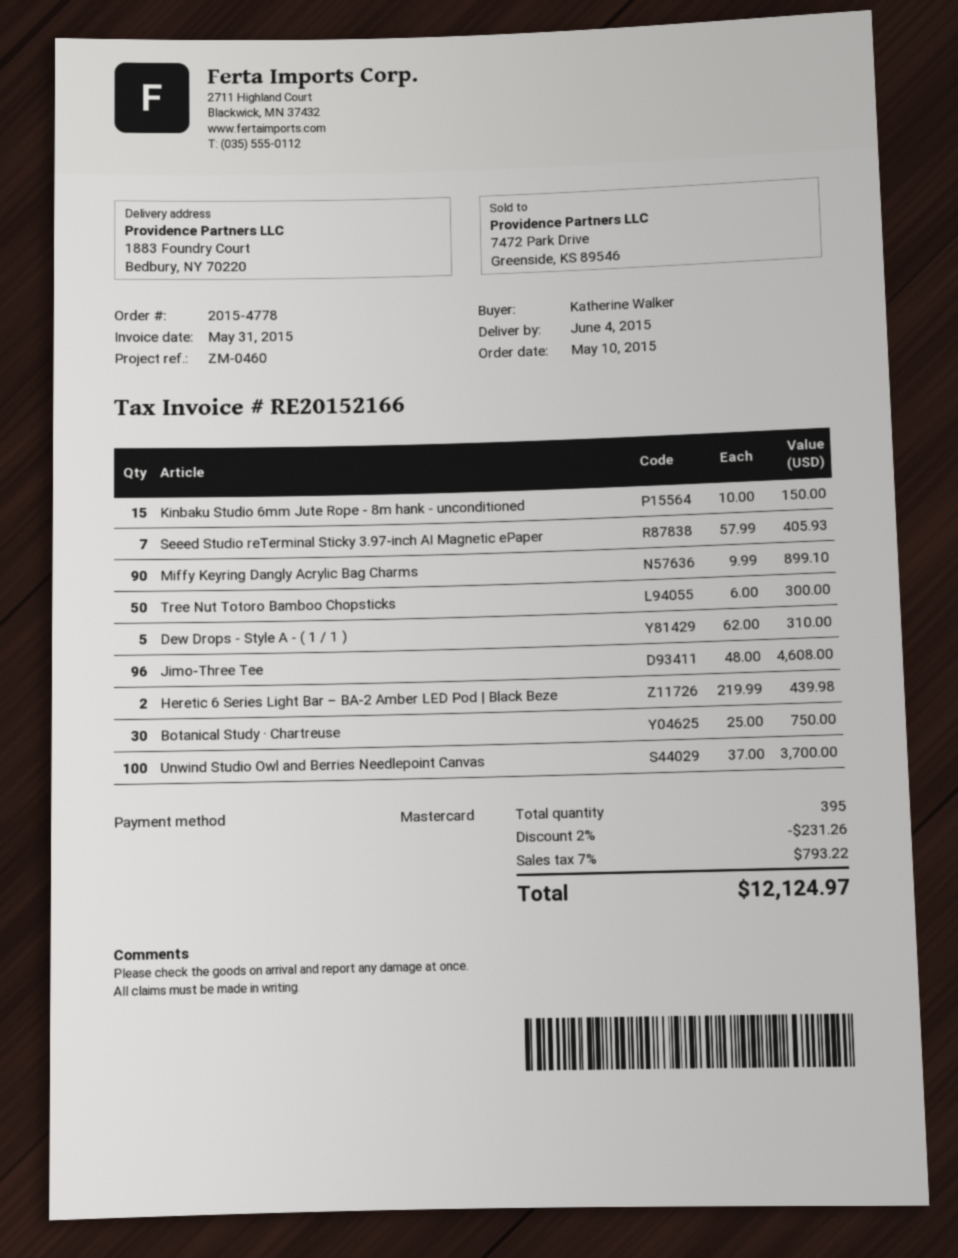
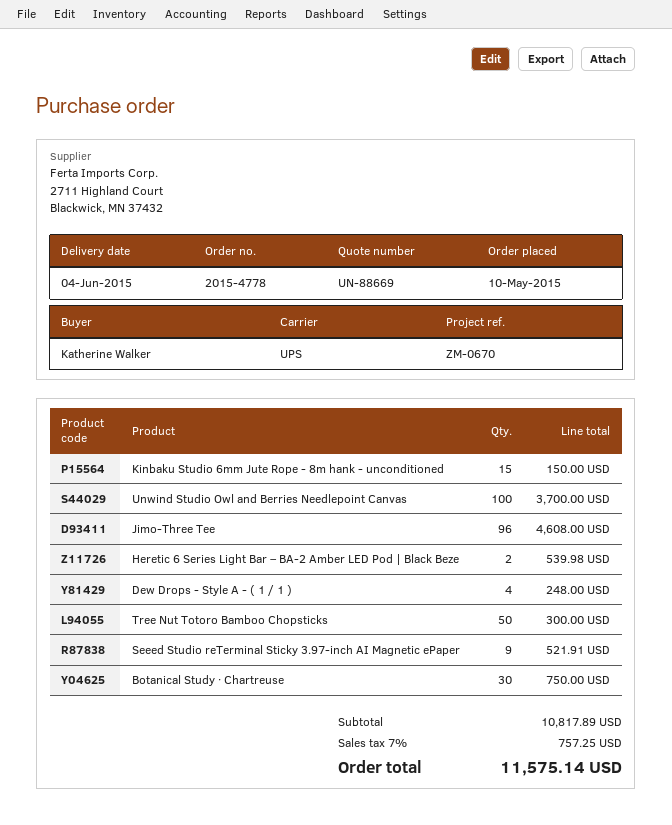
reference: ZM-0460 -> ZM-0670
Seeed Studio reTerminal Sticky 3.97-inch AI Magnetic ePaper: 7 for 405.93 -> 9 for 521.91
Miffy Keyring Dangly Acrylic Bag Charms: 90 for 899.10 -> none
Dew Drops - Style A - ( 1 / 1 ): 5 for 310.00 -> 4 for 248.00
Heretic 6 Series Light Bar – BA-2 Amber LED Pod | Black Beze: 2 for 439.98 -> 2 for 539.98
discount: 2% = 231.26 -> none
tax: 7% = 793.22 -> 7% = 757.25
total: 12124.97 -> 11575.14

